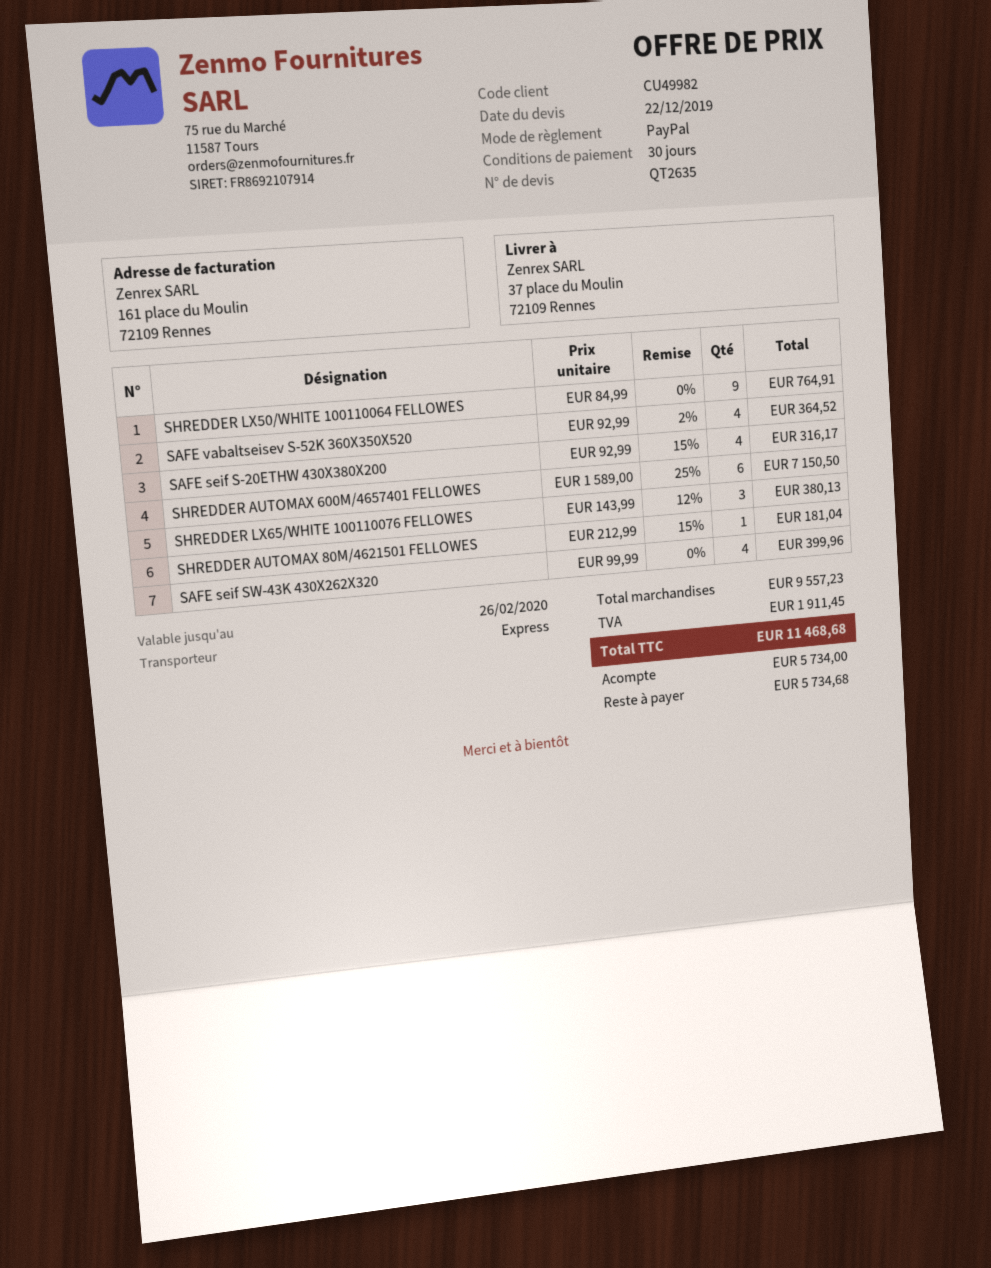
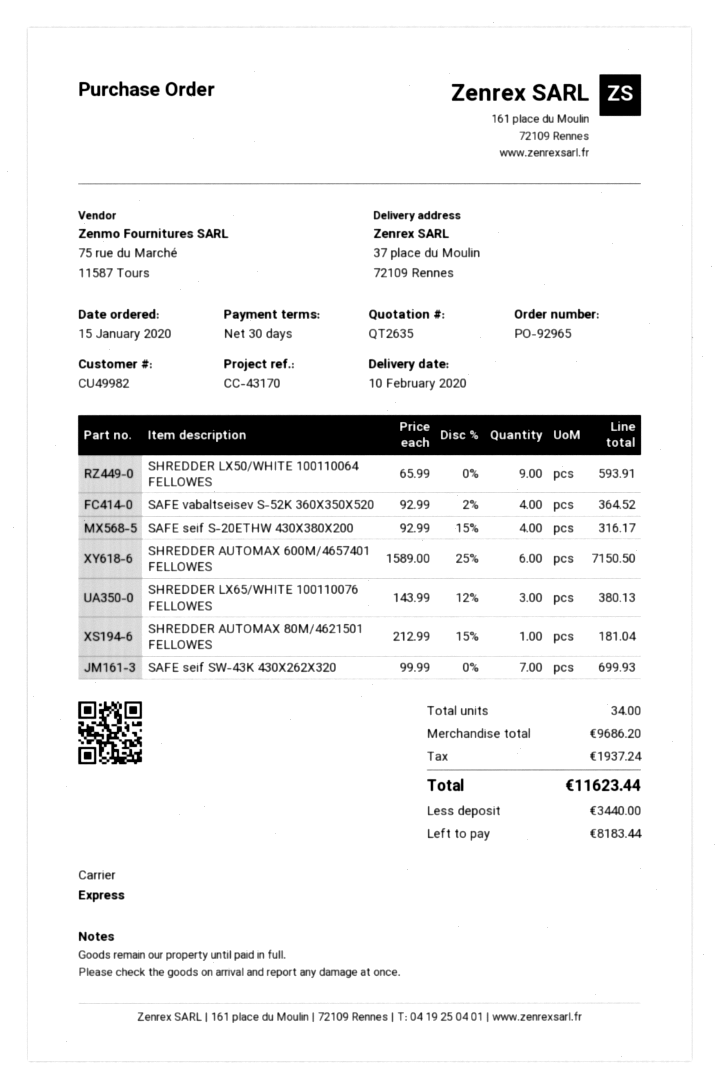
SHREDDER LX50/WHITE 100110064 FELLOWES: 9 x 84.99 = 764.91 -> 9 x 65.99 = 593.91
SAFE seif SW-43K 430X262X320: 4 x 99.99 = 399.96 -> 7 x 99.99 = 699.93
subtotal: 9557.23 -> 9686.20
tax: 1911.45 -> 1937.24
total: 11468.68 -> 11623.44
deposit: 5734.00 -> 3440.00
balance: 5734.68 -> 8183.44

